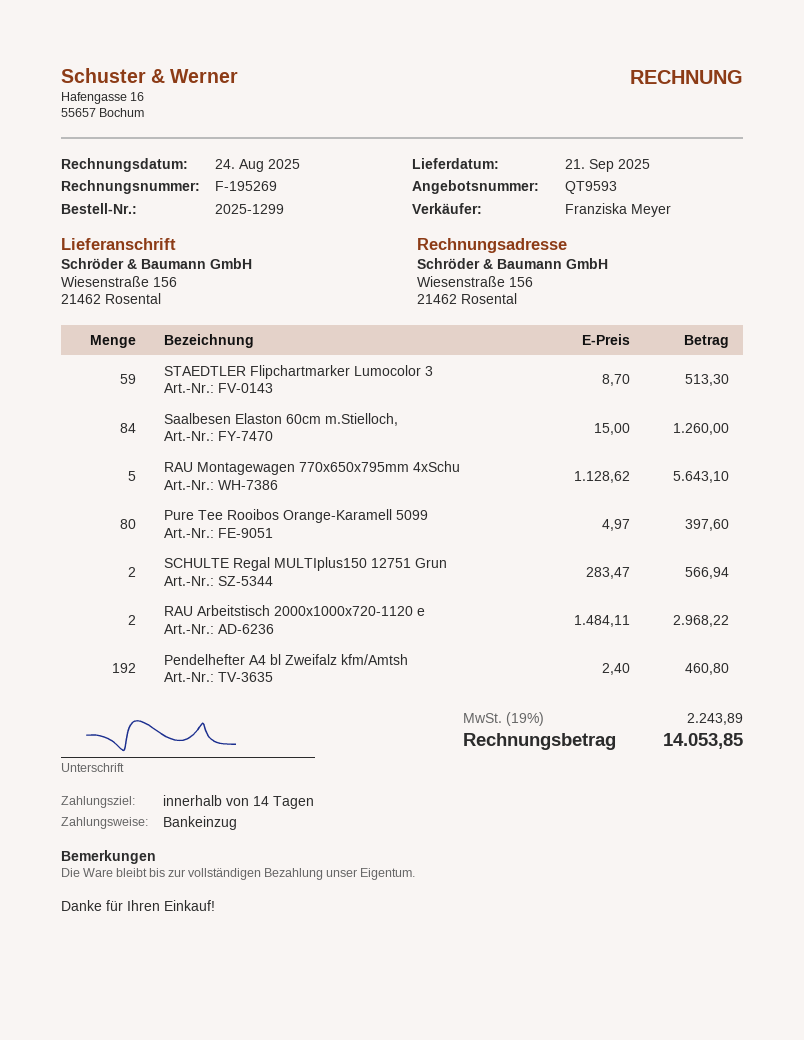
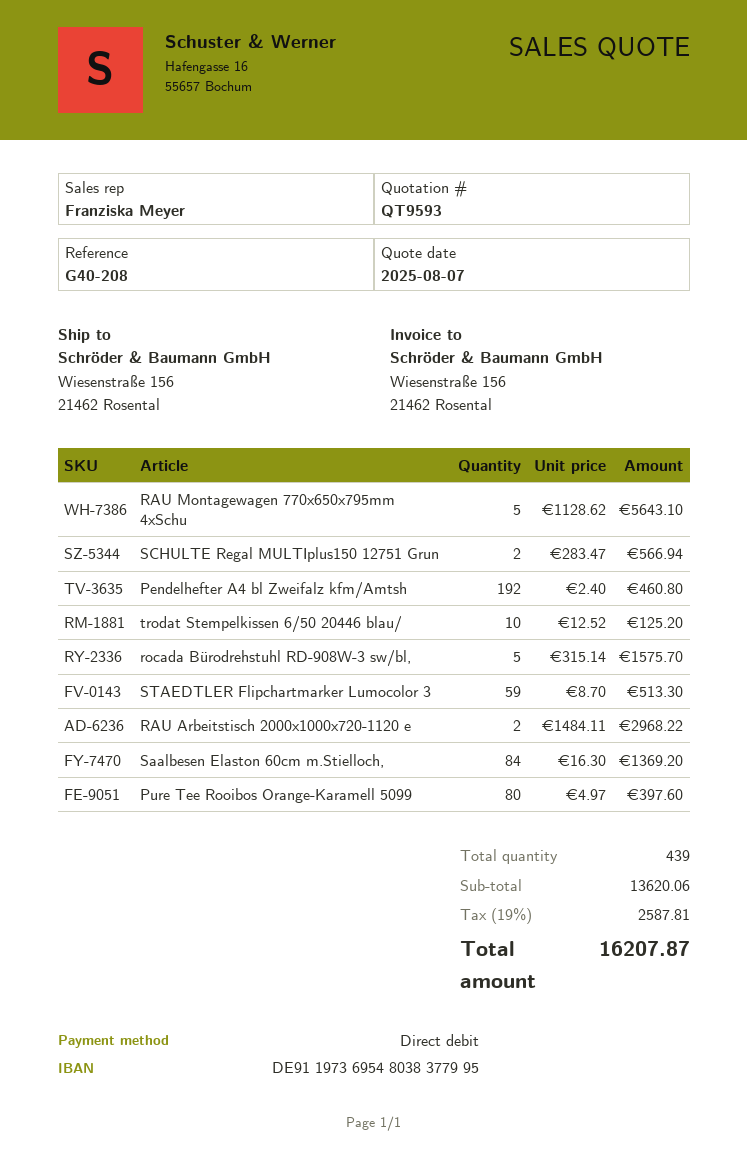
Saalbesen Elaston 60cm m.Stielloch,: 84 x 15.00 = 1260.00 -> 84 x 16.30 = 1369.20
trodat Stempelkissen 6/50 20446 blau/: none -> 10 x 12.52 = 125.20
rocada Bürodrehstuhl RD-908W-3 sw/bl,: none -> 5 x 315.14 = 1575.70
tax: 19% = 2243.89 -> 19% = 2587.81
total: 14053.85 -> 16207.87

